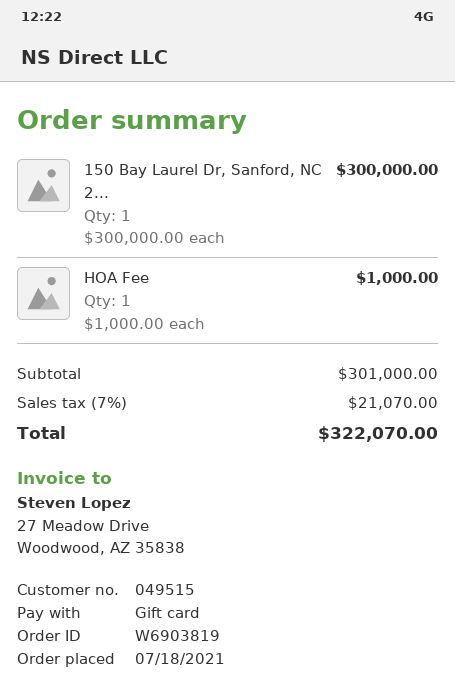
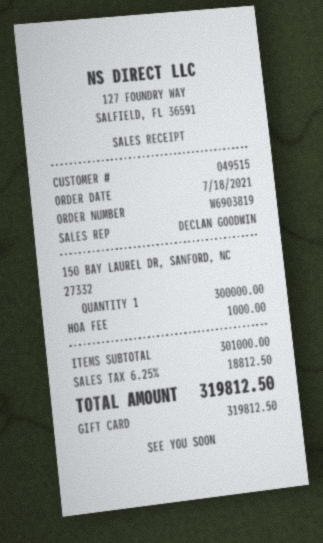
tax: 7% = 21070.00 -> 6.25% = 18812.50
total: 322070.00 -> 319812.50

